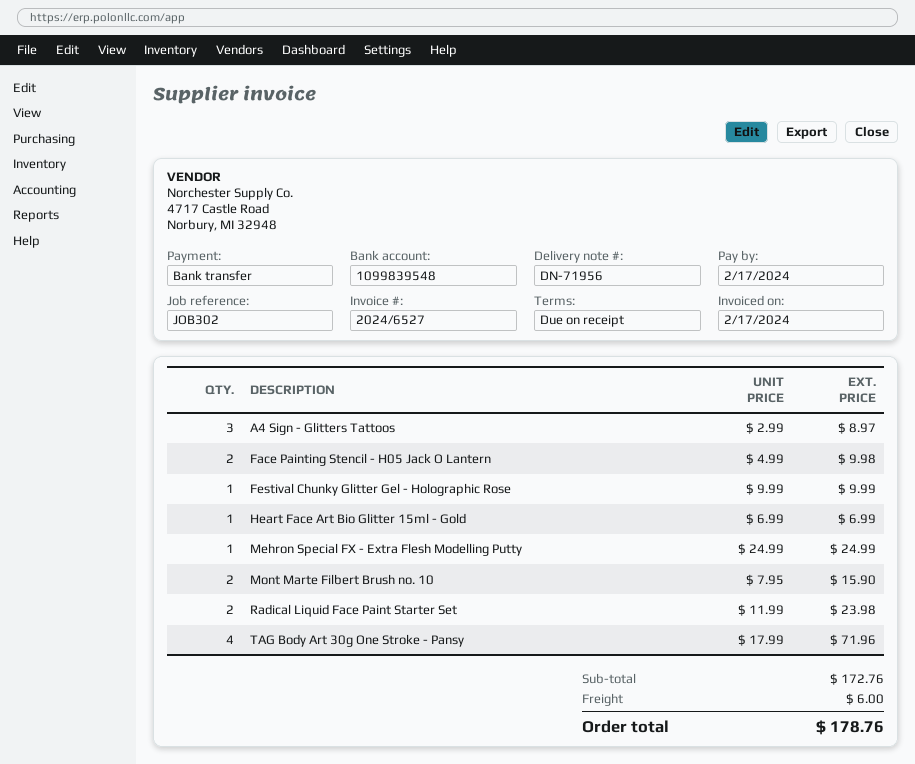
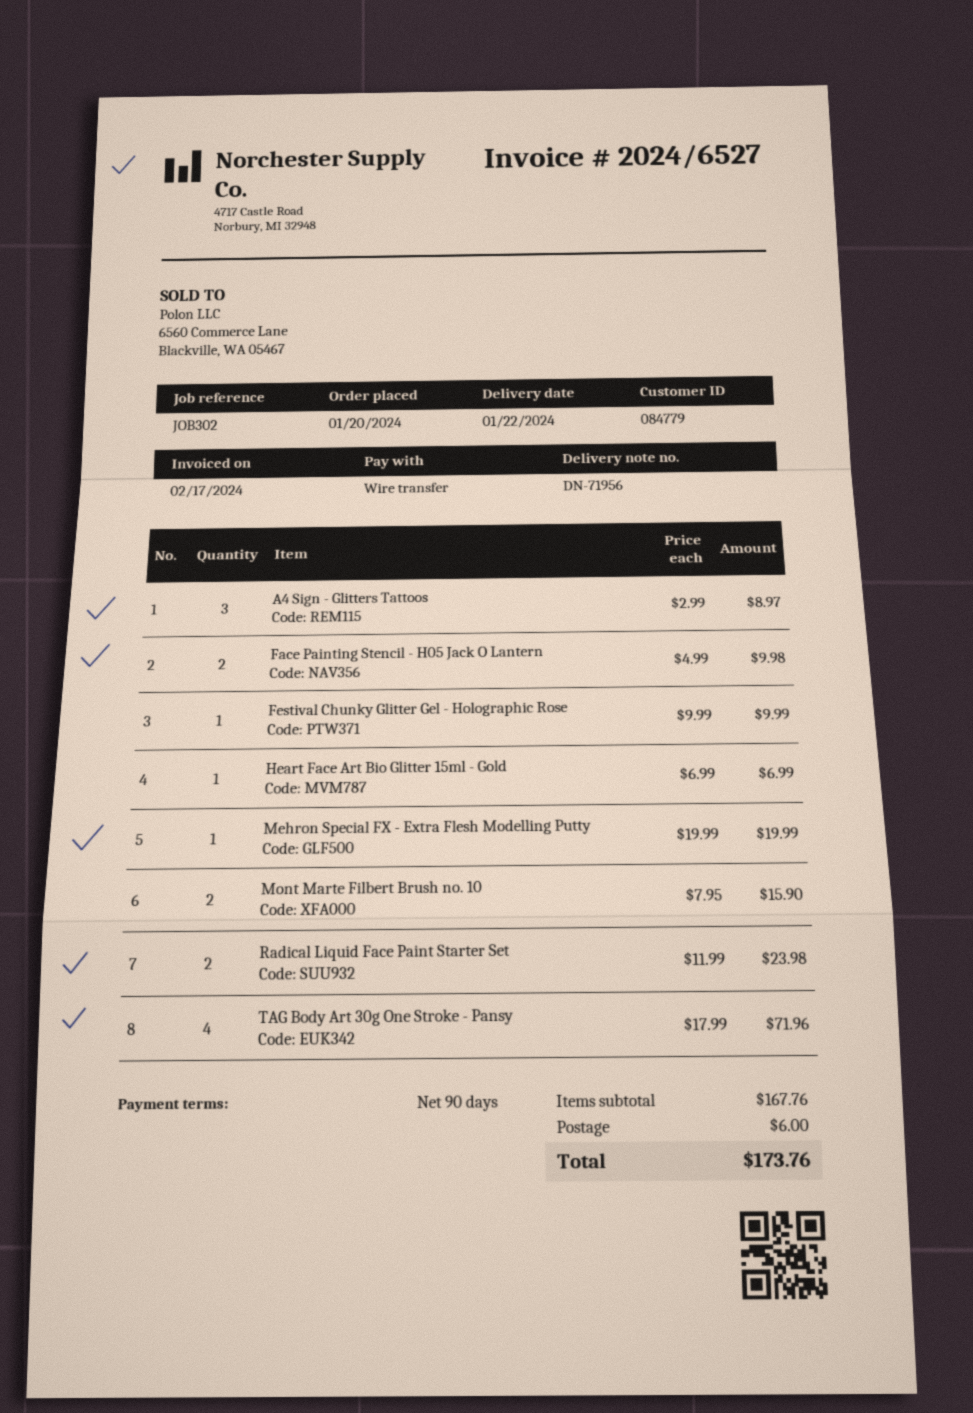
payment terms: on receipt -> 90 days
Mehron Special FX - Extra Flesh Modelling Putty: 1 x 24.99 = 24.99 -> 1 x 19.99 = 19.99
subtotal: 172.76 -> 167.76
total: 178.76 -> 173.76

